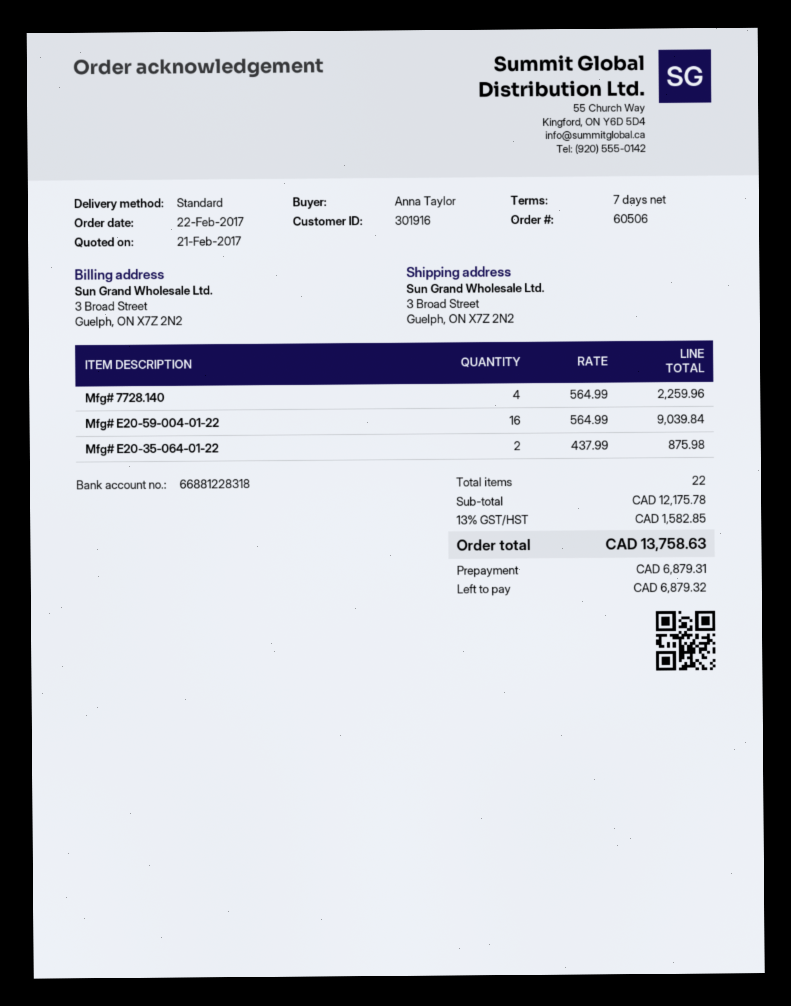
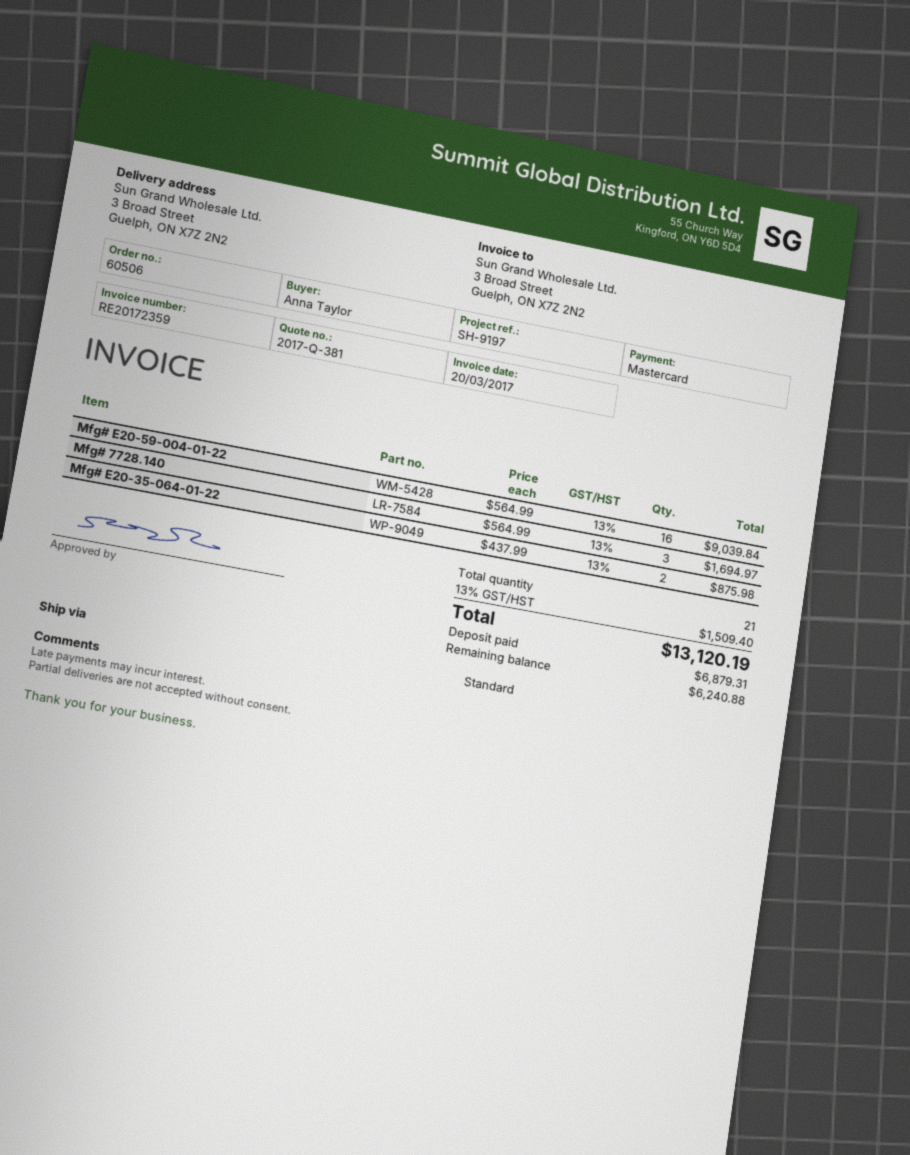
Mfg# 7728.140: 4 x 564.99 = 2259.96 -> 3 x 564.99 = 1694.97
total quantity: 22 -> 21
tax: 13% = 1582.85 -> 13% = 1509.40
total: 13758.63 -> 13120.19
balance: 6879.32 -> 6240.88

